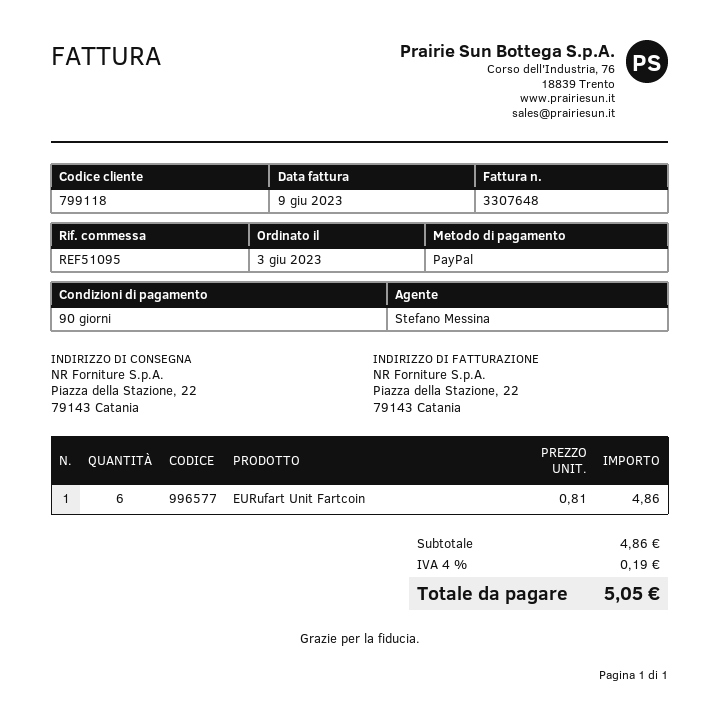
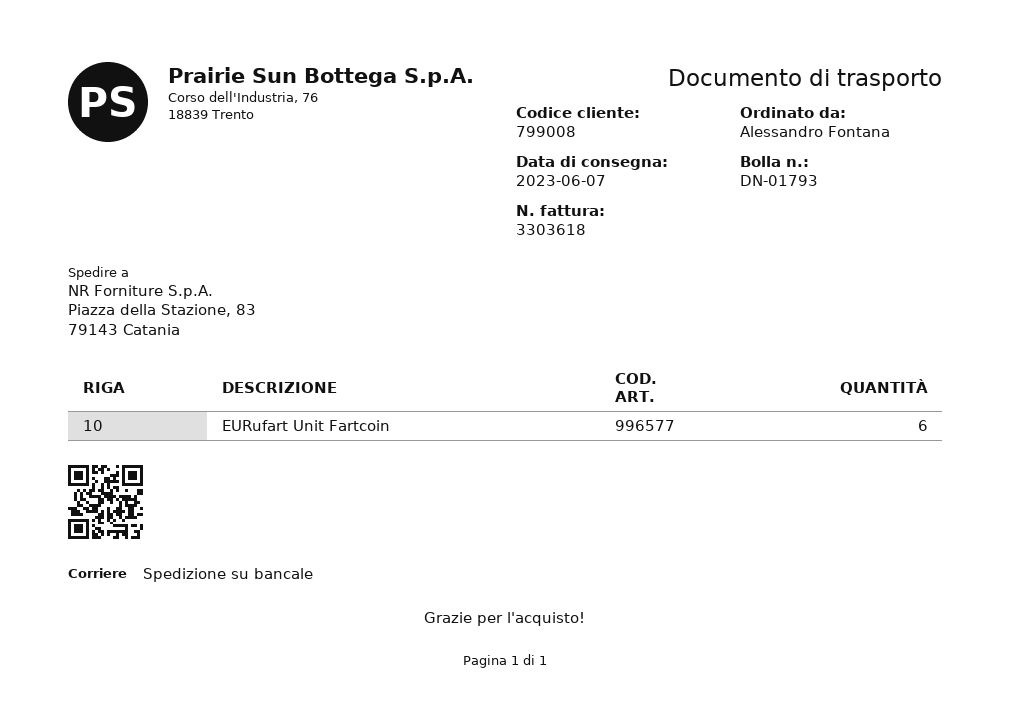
invoice number: 3307648 -> 3303618
customer number: 799118 -> 799008
ship to: Piazza della Stazione, 22, 79143 Catania -> Piazza della Stazione, 83, 79143 Catania

